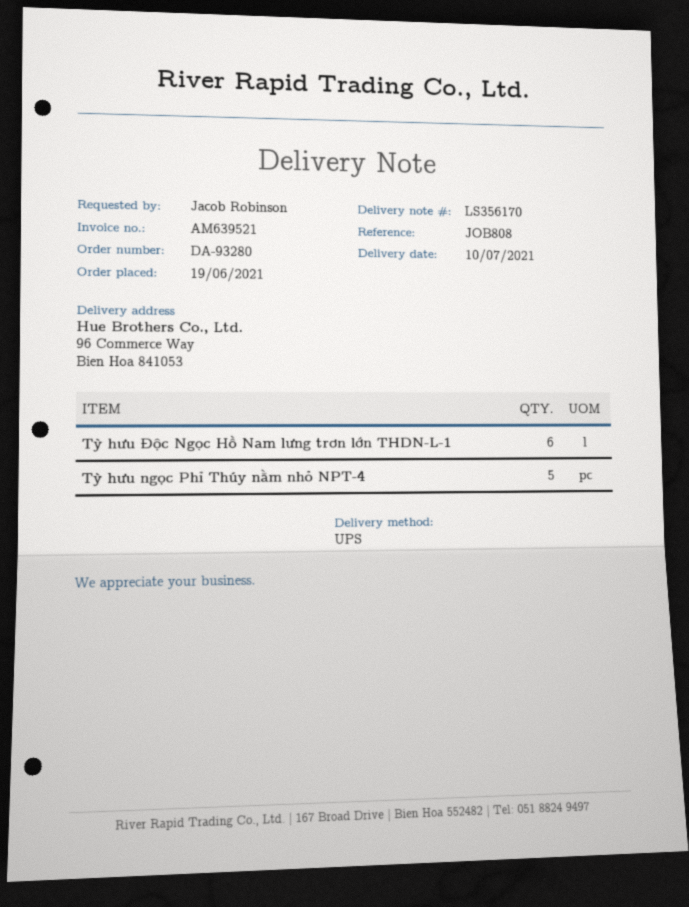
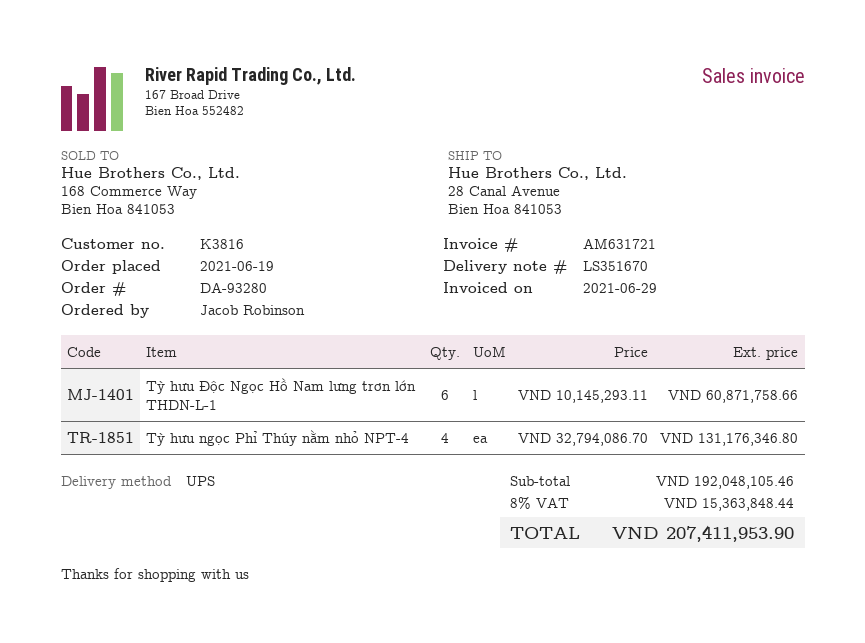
delivery note number: LS356170 -> LS351670
invoice number: AM639521 -> AM631721
ship to: 96 Commerce Way, Bien Hoa 841053 -> 28 Canal Avenue, Bien Hoa 841053
Tỳ hưu ngọc Phỉ Thúy nằm nhỏ NPT-4: 5 -> 4

